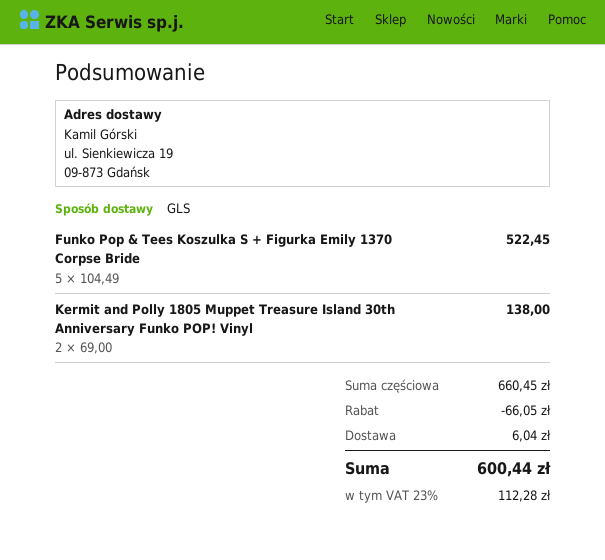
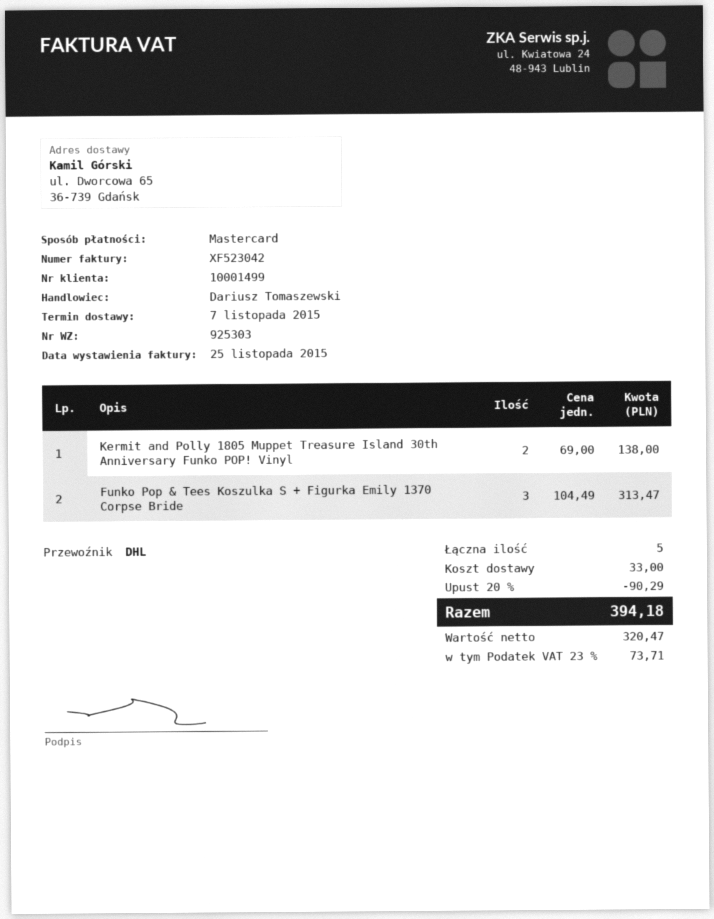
shipping method: GLS -> DHL
ship to: ul. Sienkiewicza 19, 09-873 Gdańsk -> ul. Dworcowa 65, 36-739 Gdańsk
Funko Pop & Tees Koszulka S + Figurka Emily 1370 Corpse Bride: 5 x 104.49 = 522.45 -> 3 x 104.49 = 313.47
discount: 66.05 -> 90.29
shipping: 6.04 -> 33.00
tax: 23% = 112.28 -> 23% = 73.71
total: 600.44 -> 394.18

